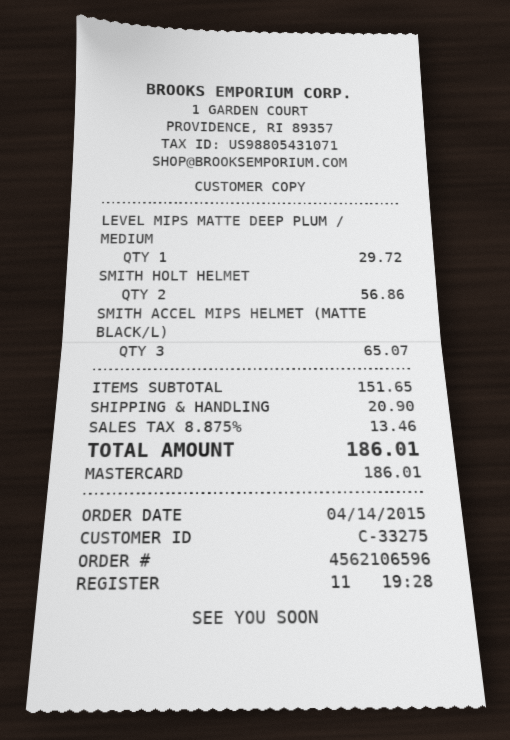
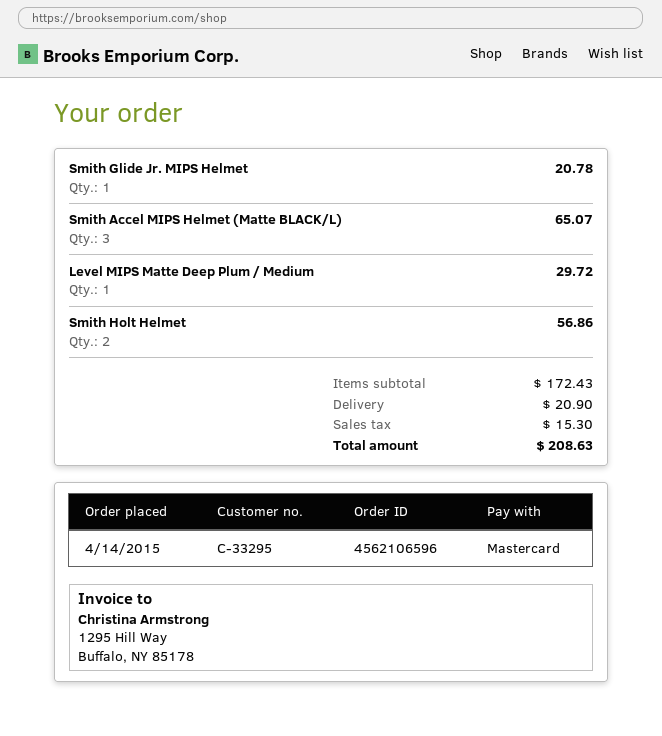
customer number: C-33275 -> C-33295
Smith Glide Jr. MIPS Helmet: none -> 1 for 20.78
subtotal: 151.65 -> 172.43
tax: 13.46 -> 15.30
total: 186.01 -> 208.63

